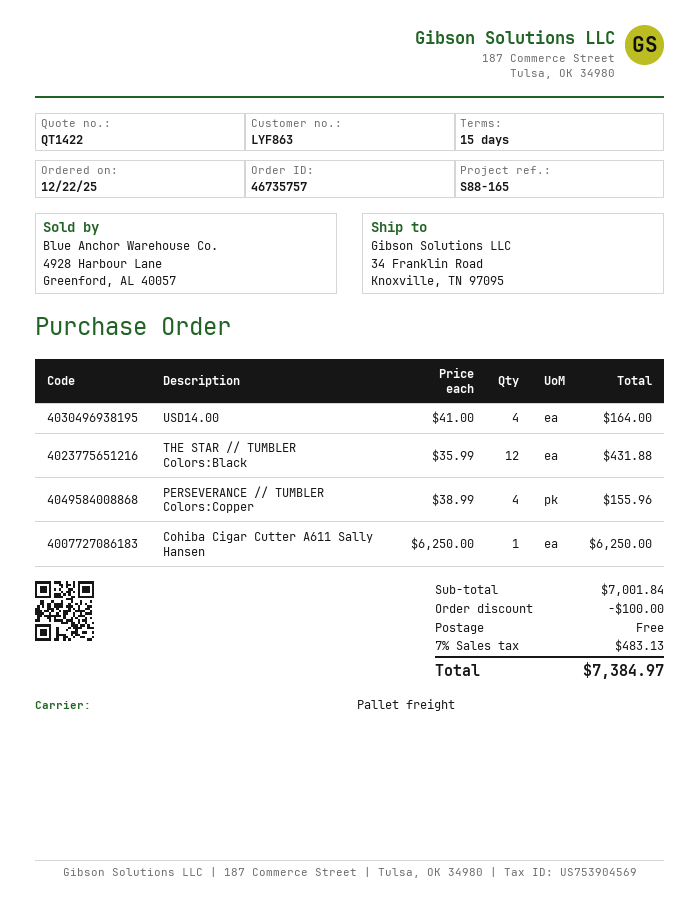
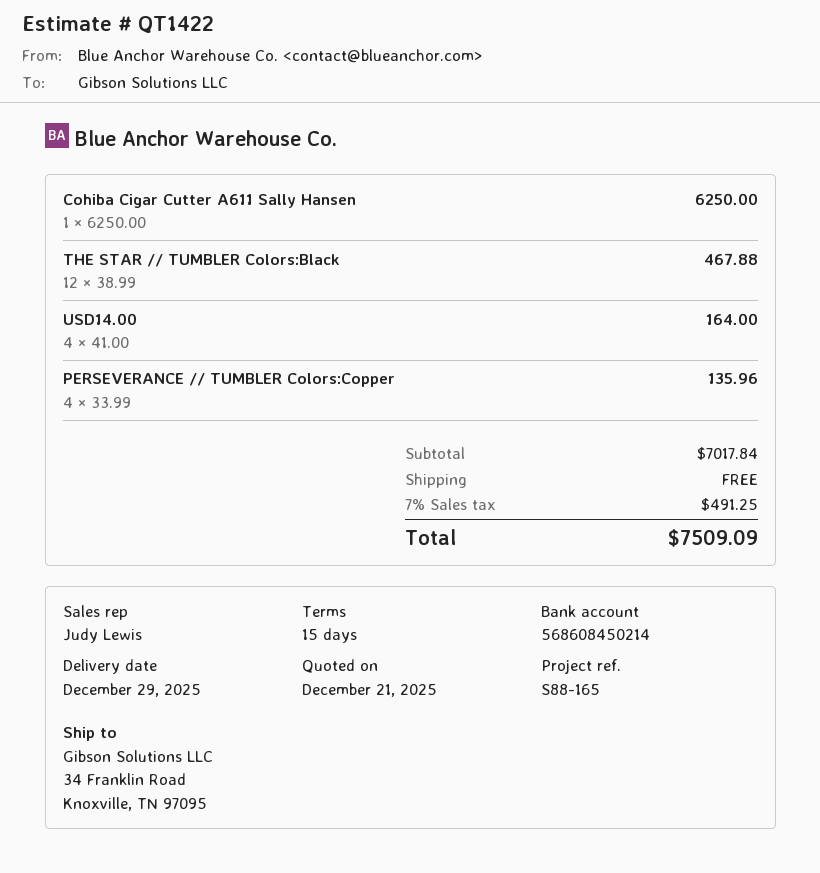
THE STAR // TUMBLER Colors:Black: 12 x 35.99 = 431.88 -> 12 x 38.99 = 467.88
PERSEVERANCE // TUMBLER Colors:Copper: 4 x 38.99 = 155.96 -> 4 x 33.99 = 135.96
subtotal: 7001.84 -> 7017.84
discount: 100.00 -> none
tax: 7% = 483.13 -> 7% = 491.25
total: 7384.97 -> 7509.09

